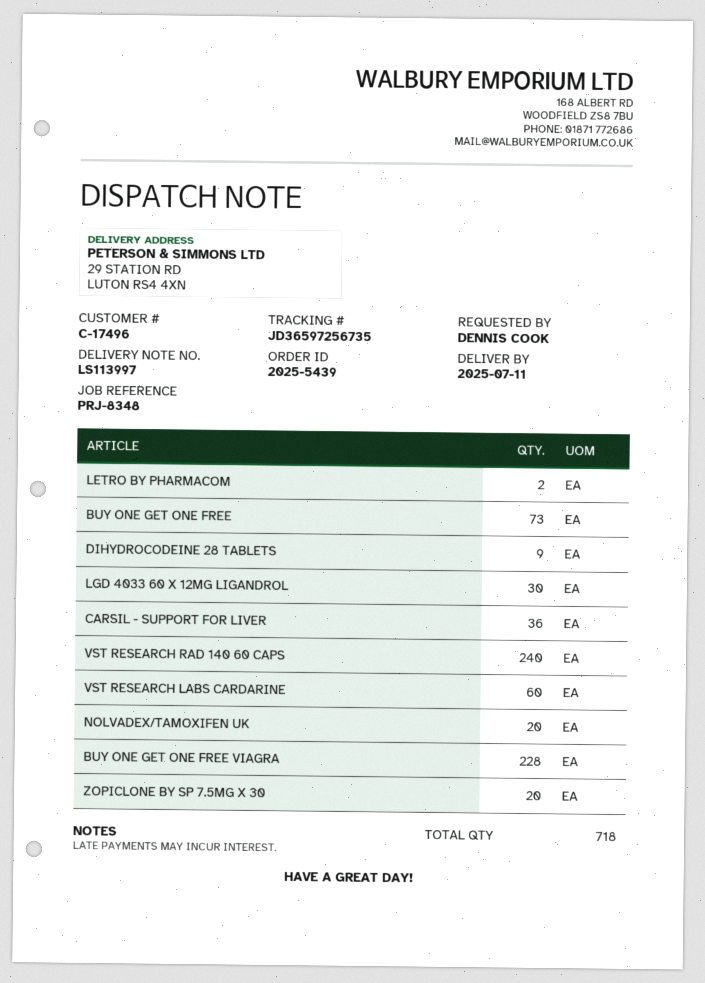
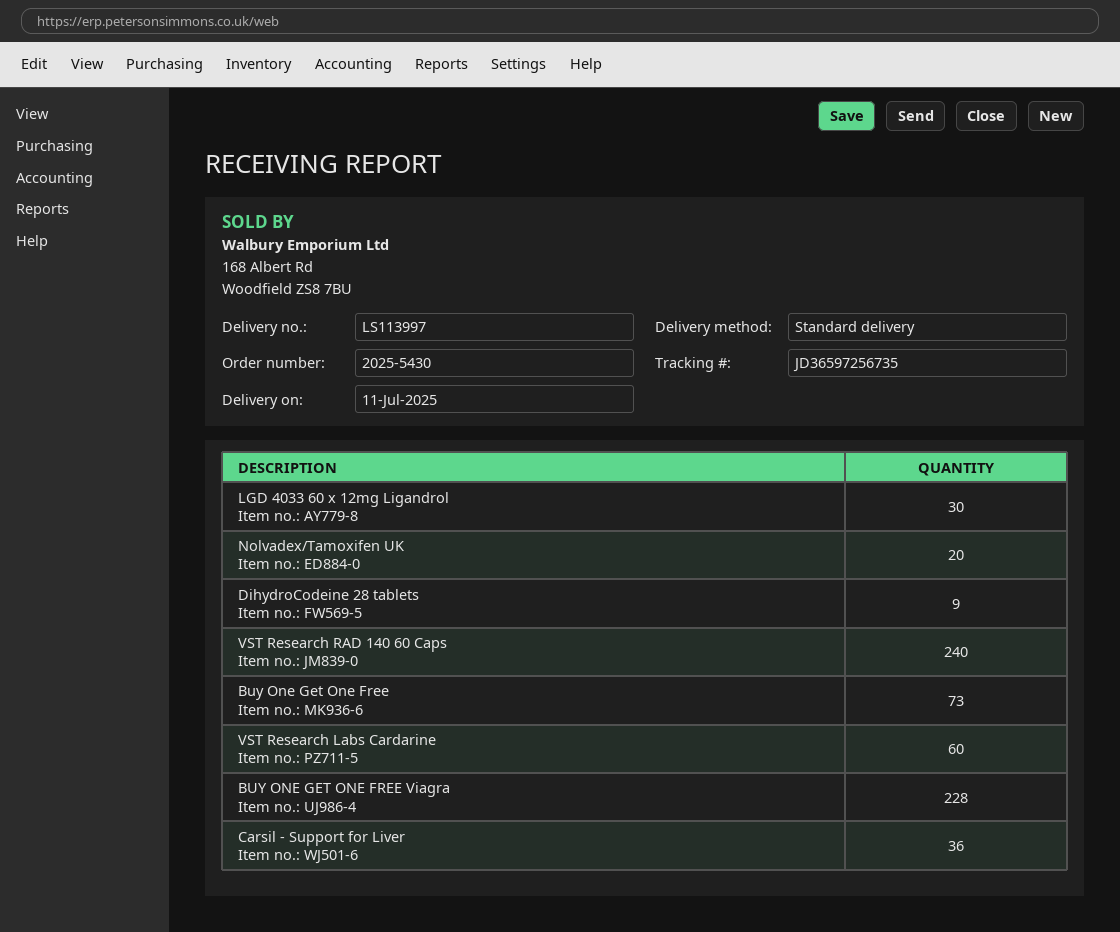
order number: 2025-5439 -> 2025-5430
LETRO BY PHARMACOM: 2 -> none
ZOPICLONE BY SP 7.5MG X 30: 20 -> none

